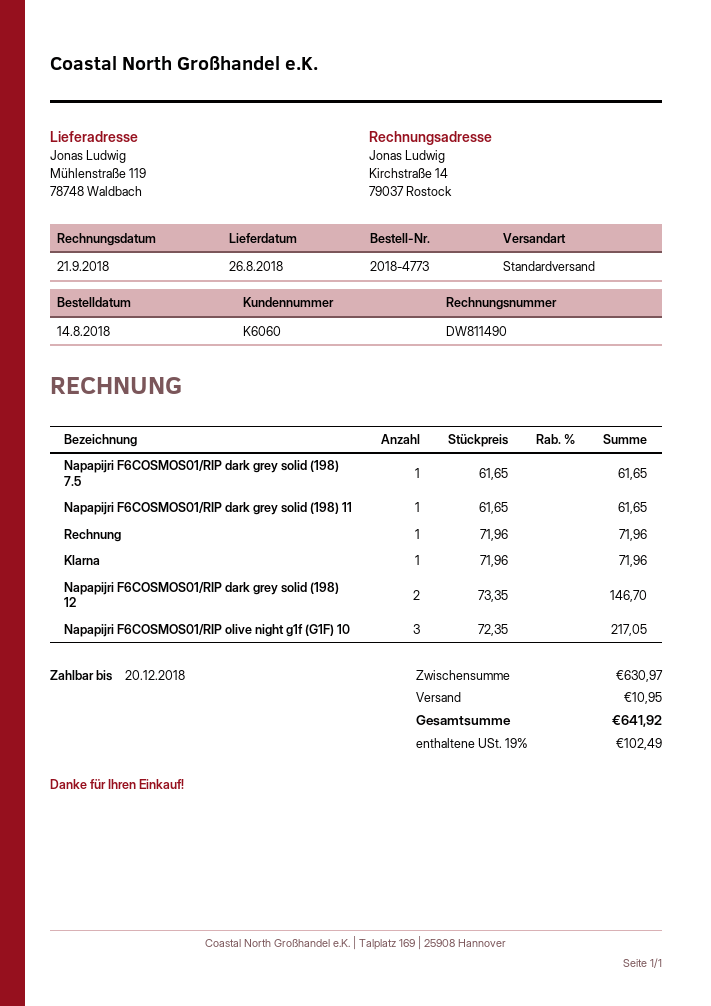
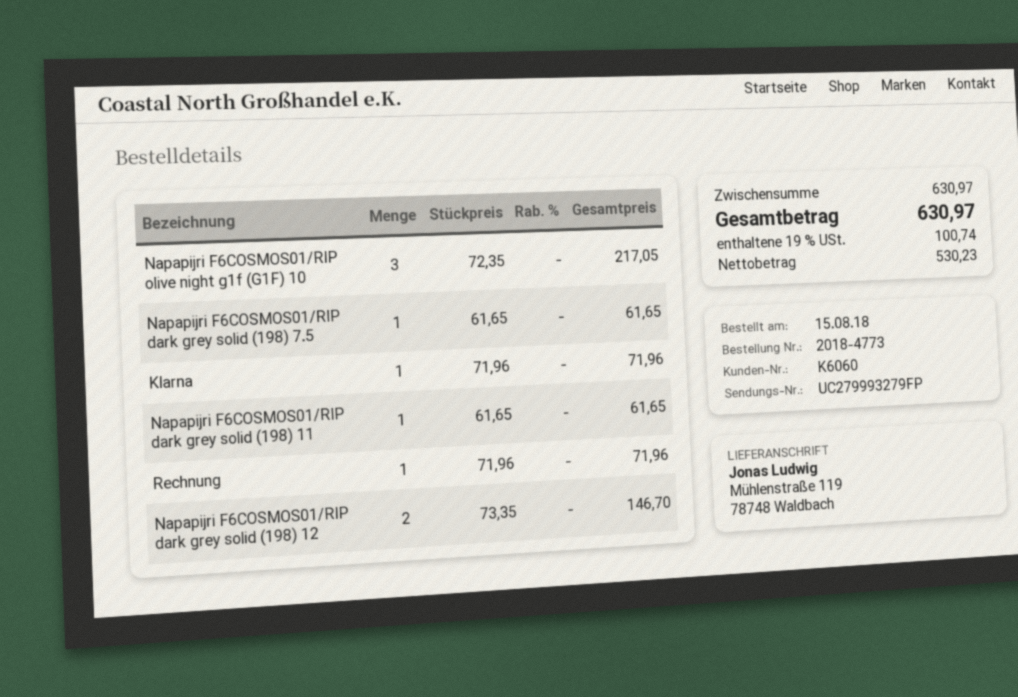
order date: 2018-08-14 -> 2018-08-15
shipping: 10.95 -> none
tax: 19% = 102.49 -> 19% = 100.74
total: 641.92 -> 630.97

